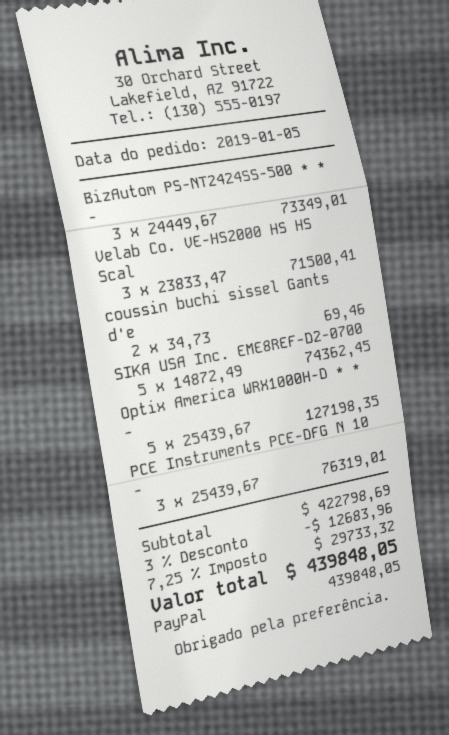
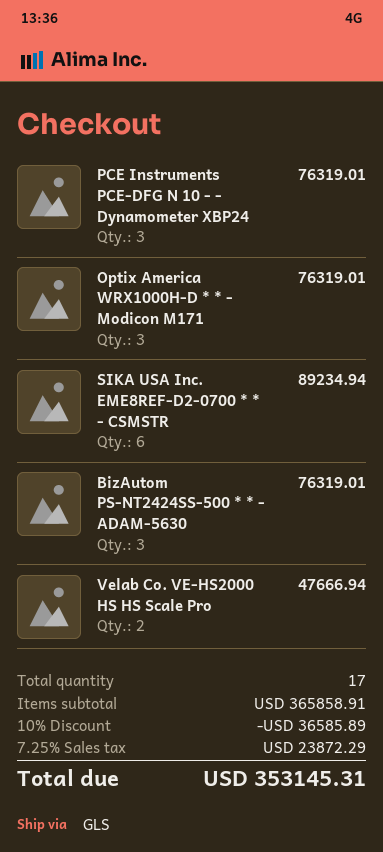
BizAutom PS-NT2424SS-500 * * -: 3 for 73349.01 -> 3 for 76319.01
Velab Co. VE-HS2000 HS HS Scal: 3 for 71500.41 -> 2 for 47666.94
coussin buchi sissel Gants d'e: 2 for 69.46 -> none
SIKA USA Inc. EME8REF-D2-0700: 5 for 74362.45 -> 6 for 89234.94
Optix America WRX1000H-D * * -: 5 for 127198.35 -> 3 for 76319.01
subtotal: 422798.69 -> 365858.91
discount: 3% = 12683.96 -> 10% = 36585.89
tax: 7.25% = 29733.32 -> 7.25% = 23872.29
total: 439848.05 -> 353145.31

